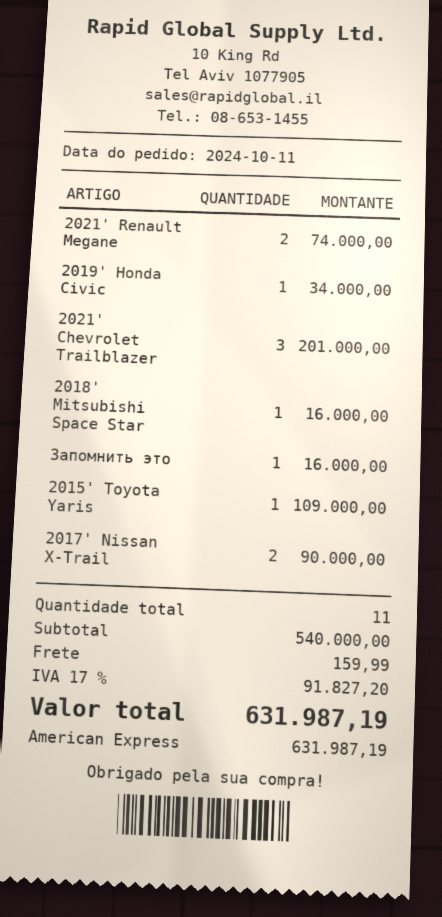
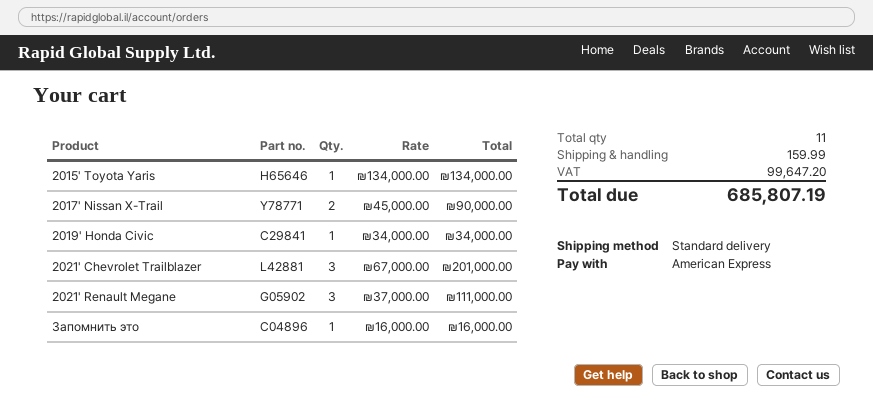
2021' Renault Megane: 2 for 74000.00 -> 3 for 111000.00
2018' Mitsubishi Space Star: 1 for 16000.00 -> none
2015' Toyota Yaris: 1 for 109000.00 -> 1 for 134000.00
tax: 91827.20 -> 99647.20
total: 631987.19 -> 685807.19

